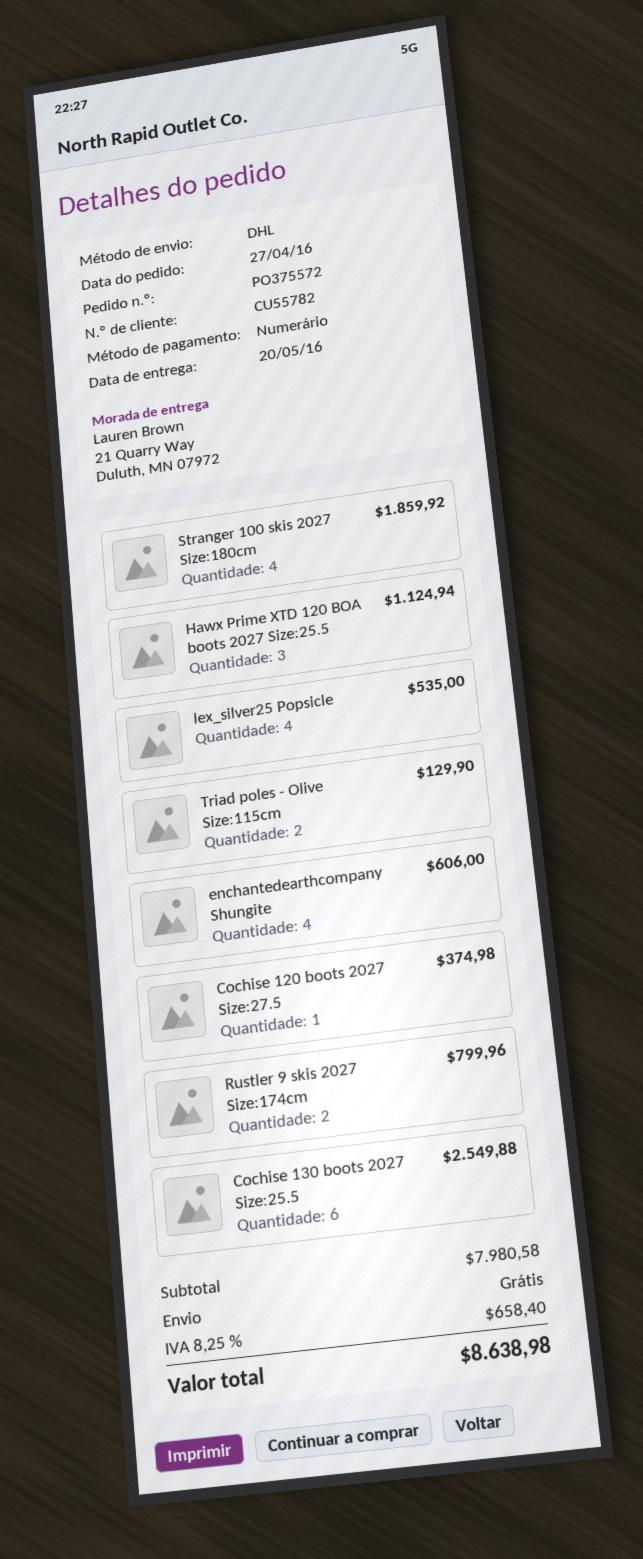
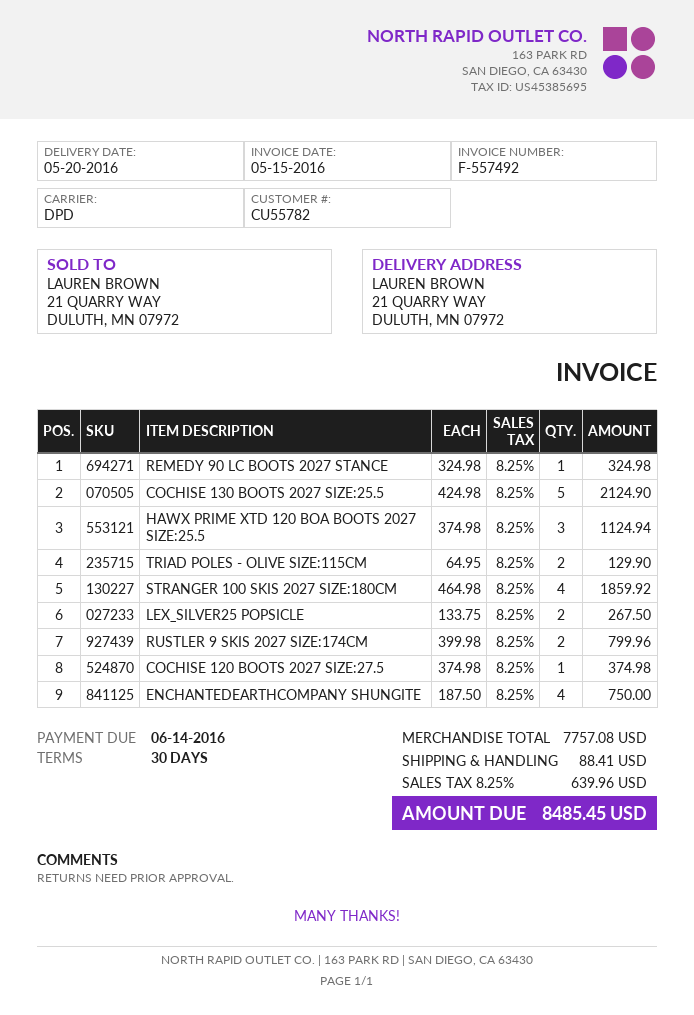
shipping method: DHL -> DPD
lex_silver25 Popsicle: 4 for 535.00 -> 2 for 267.50
enchantedearthcompany Shungite: 4 for 606.00 -> 4 for 750.00
Cochise 130 boots 2027 Size:25.5: 6 for 2549.88 -> 5 for 2124.90
REMEDY 90 LC BOOTS 2027 STANCE: none -> 1 for 324.98
subtotal: 7980.58 -> 7757.08
shipping: 0.00 -> 88.41
tax: 8.25% = 658.40 -> 8.25% = 639.96
total: 8638.98 -> 8485.45

